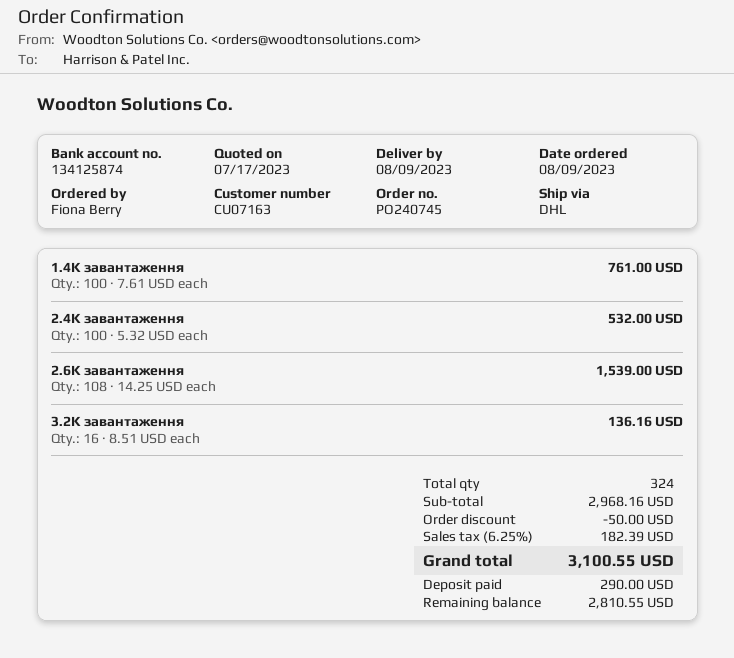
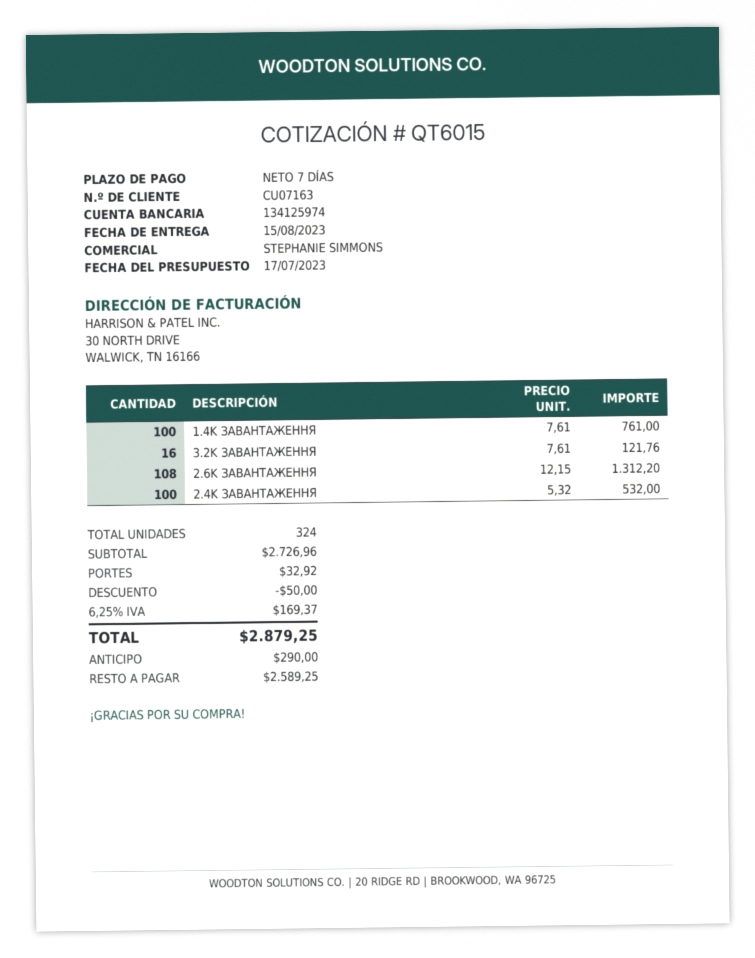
delivery date: 2023-08-09 -> 2023-08-15
bank account: 134125874 -> 134125974
2.6K завантаження: 108 x 14.25 = 1539.00 -> 108 x 12.15 = 1312.20
3.2K завантаження: 16 x 8.51 = 136.16 -> 16 x 7.61 = 121.76
subtotal: 2968.16 -> 2726.96
shipping: none -> 32.92
tax: 6.25% = 182.39 -> 6.25% = 169.37
total: 3100.55 -> 2879.25
balance: 2810.55 -> 2589.25

